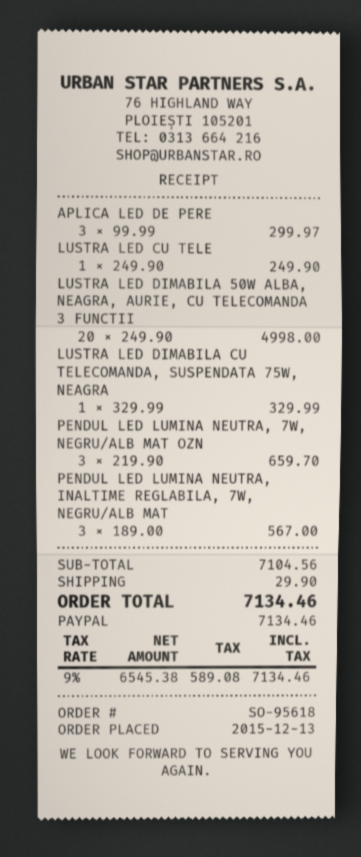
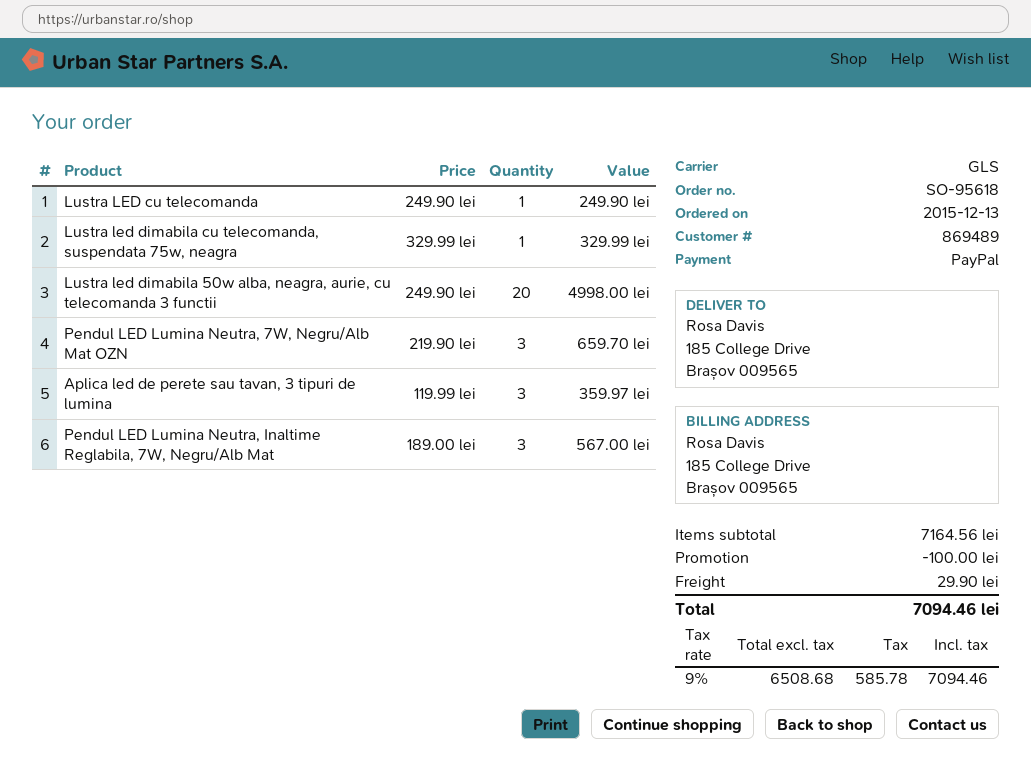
APLICA LED DE PERE: 3 x 99.99 = 299.97 -> 3 x 119.99 = 359.97
subtotal: 7104.56 -> 7164.56
discount: none -> 100.00
net: 6545.38 -> 6508.68
tax: 9% = 589.08 -> 9% = 585.78
total: 7134.46 -> 7094.46

